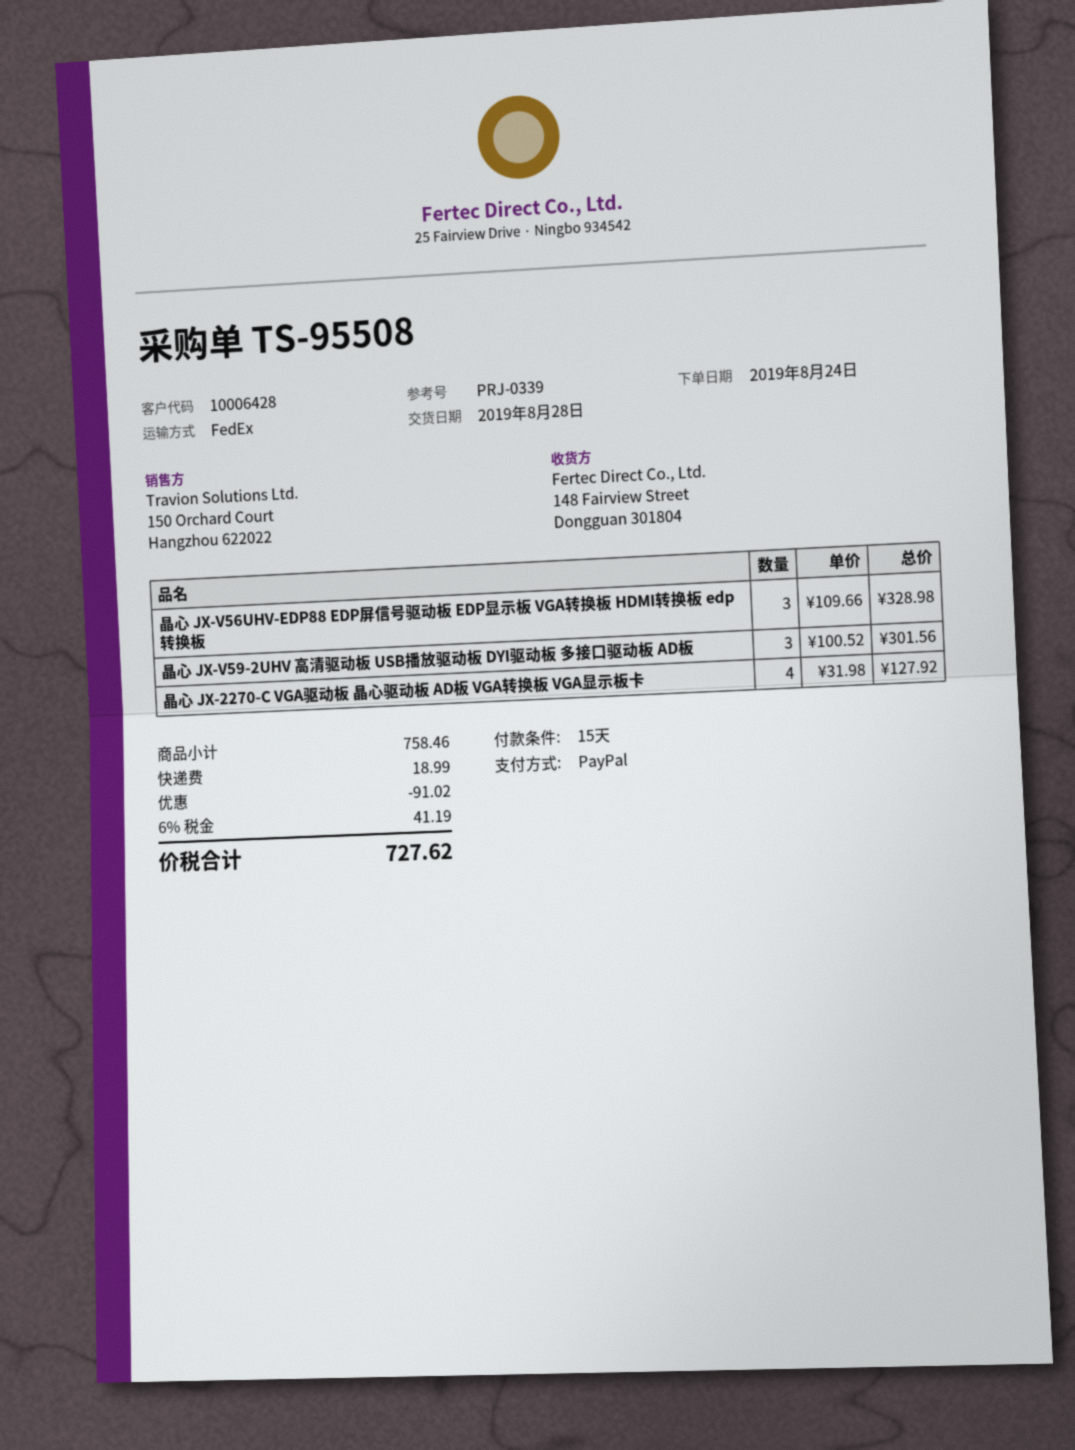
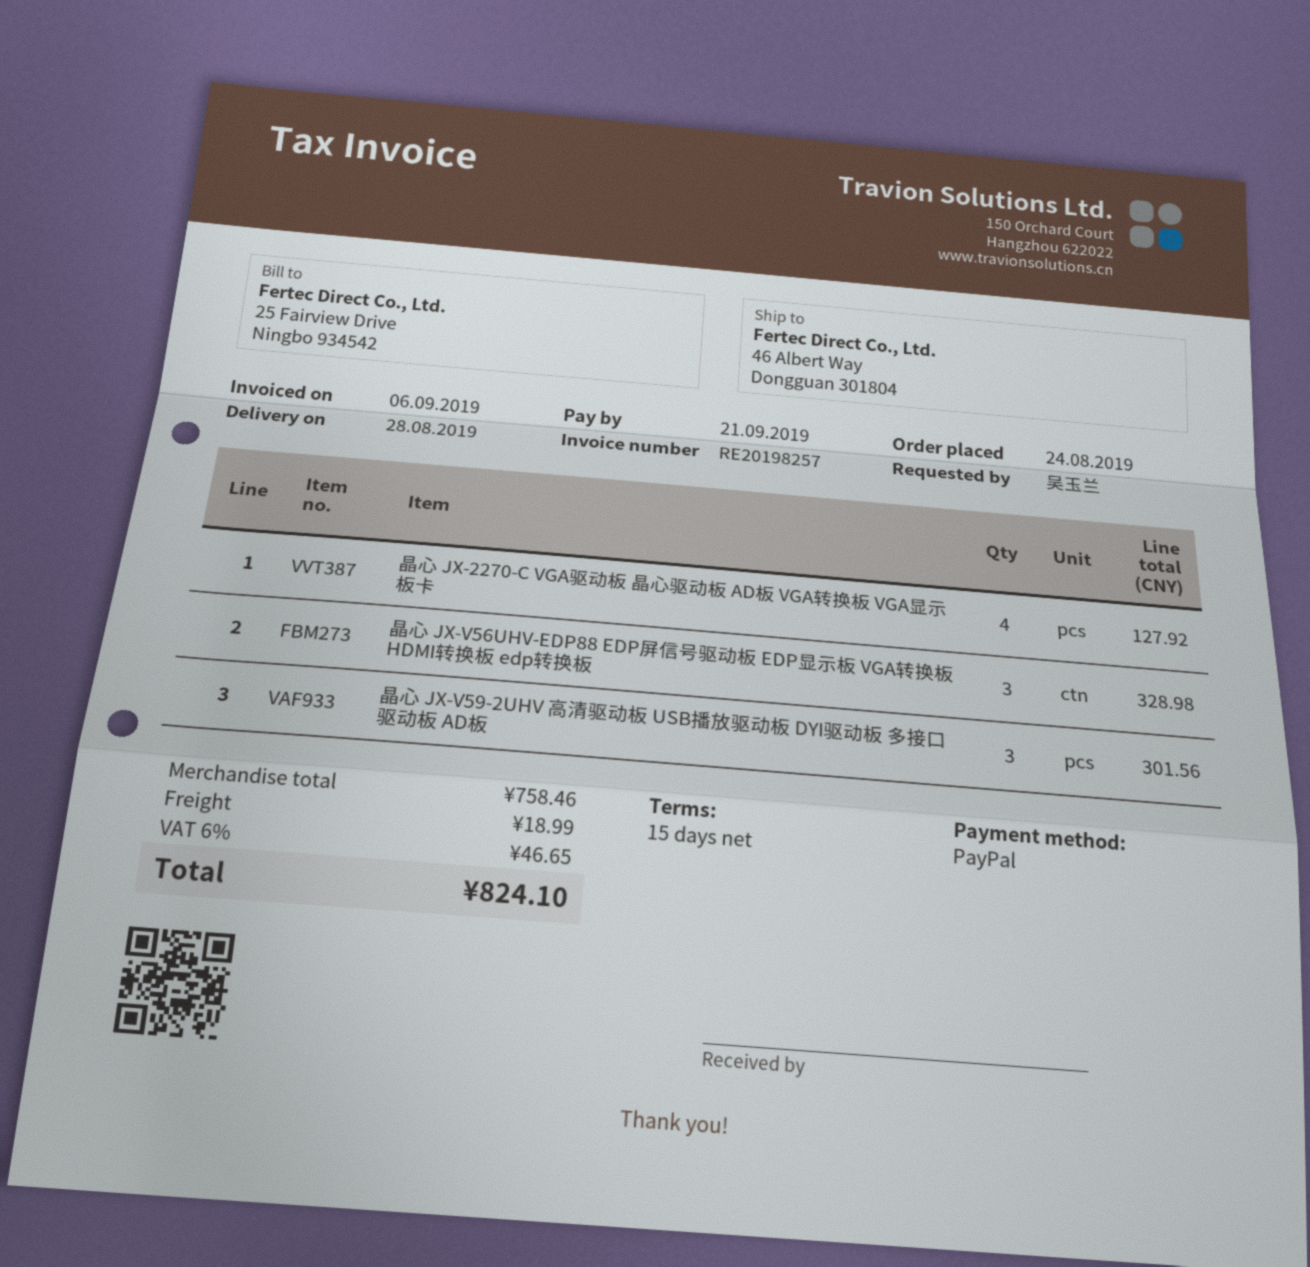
ship to: 148 Fairview Street, Dongguan 301804 -> 46 Albert Way, Dongguan 301804
discount: 91.02 -> none
tax: 6% = 41.19 -> 6% = 46.65
total: 727.62 -> 824.10

